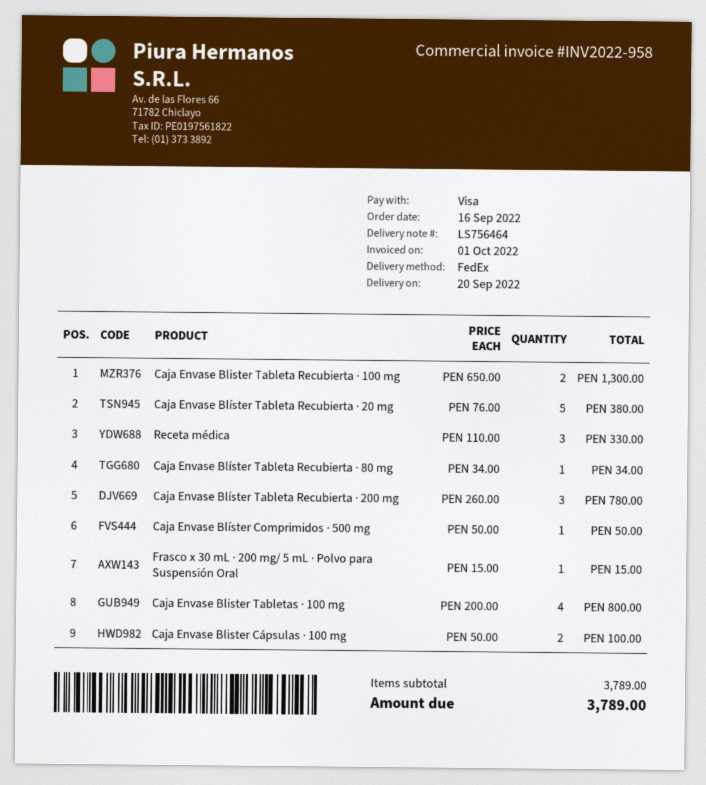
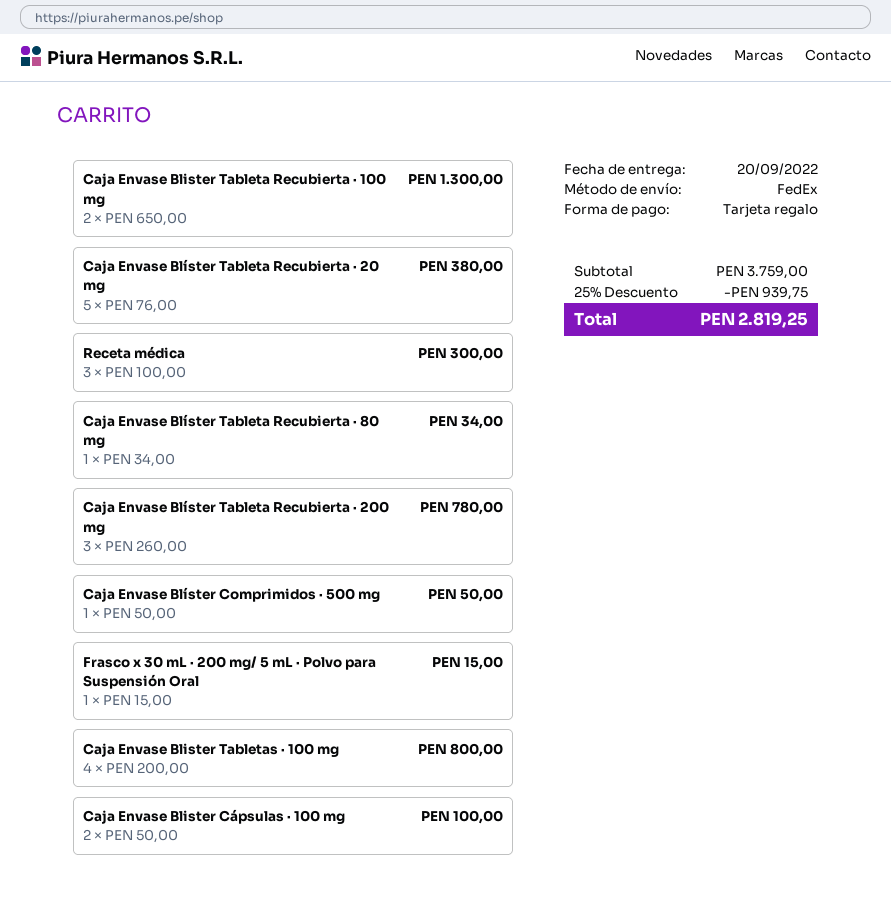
payment method: Visa -> gift card
Receta médica: 3 x 110.00 = 330.00 -> 3 x 100.00 = 300.00
subtotal: 3789.00 -> 3759.00
discount: none -> 25% = 939.75
total: 3789.00 -> 2819.25

